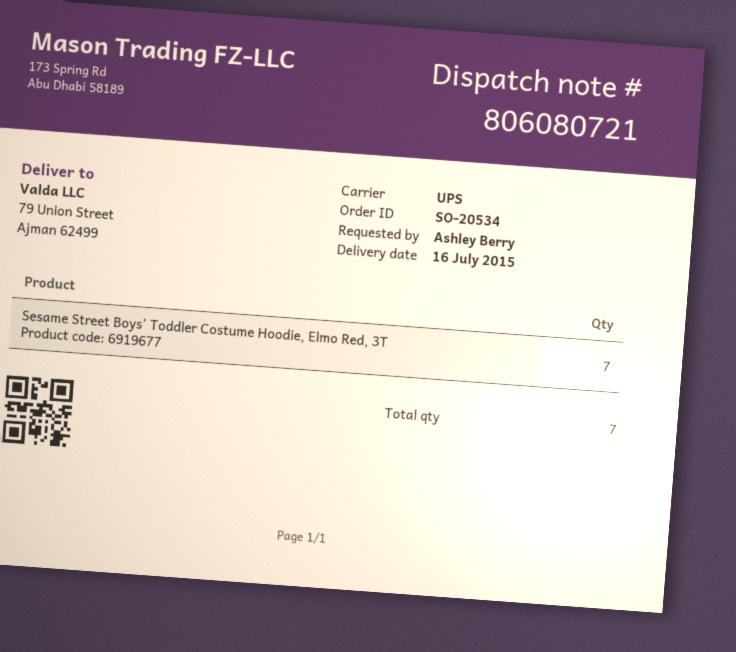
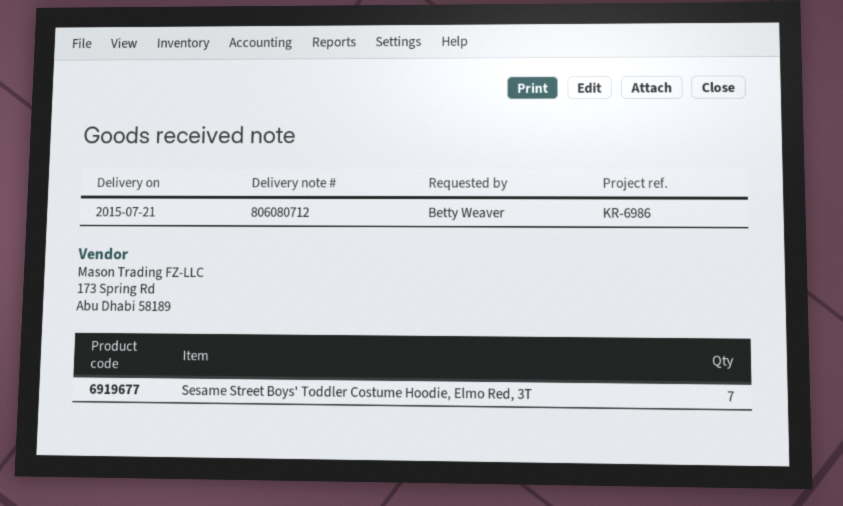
delivery note number: 806080721 -> 806080712
delivery date: 2015-07-16 -> 2015-07-21
ordered by: Ashley Berry -> Betty Weaver

